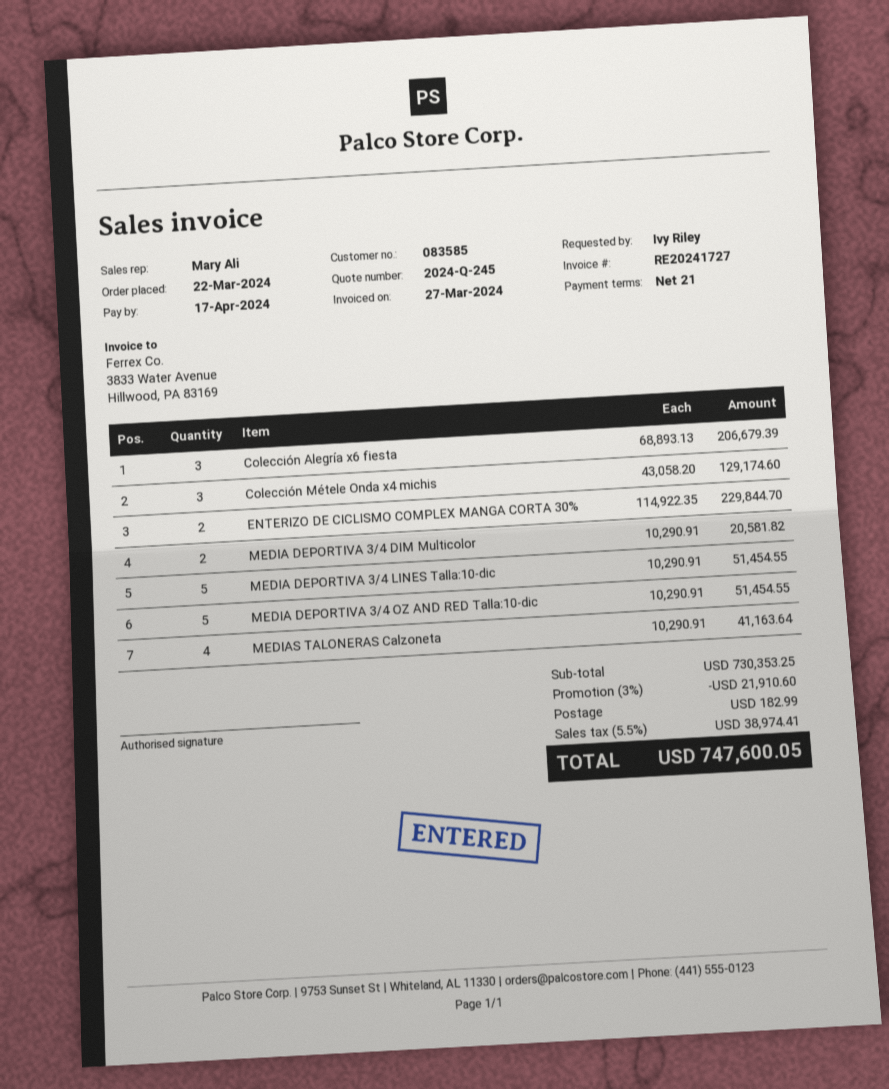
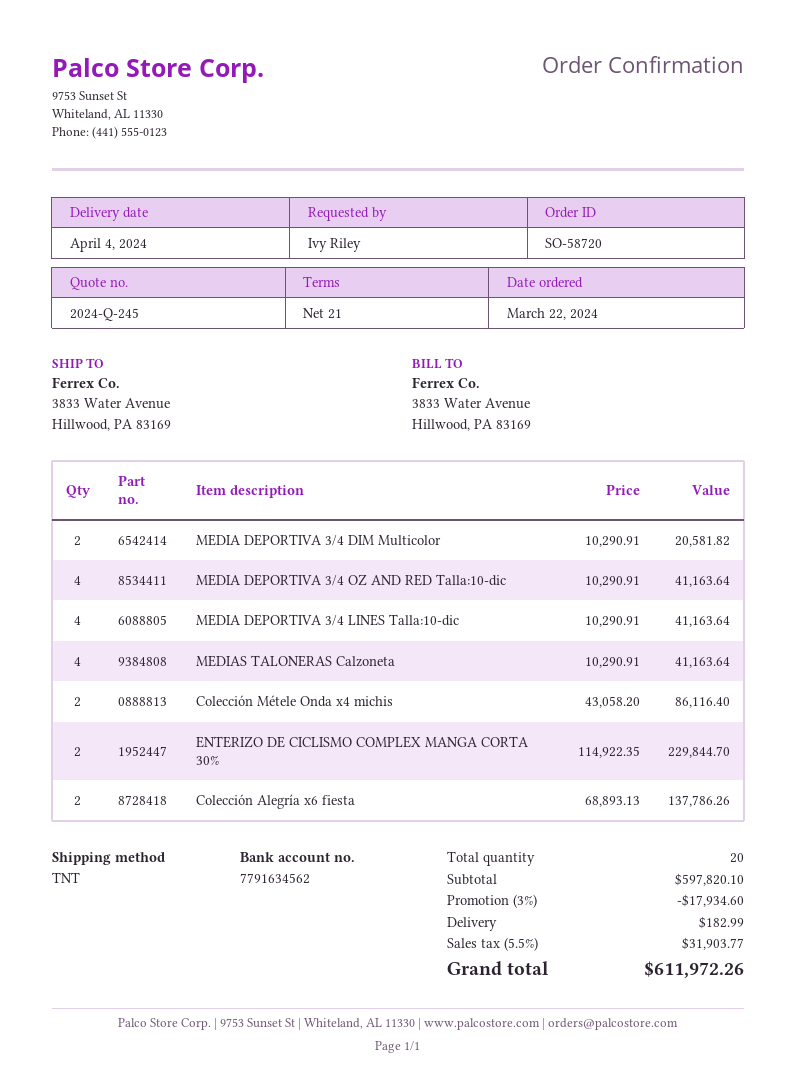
Colección Alegría x6 fiesta: 3 x 68893.13 = 206679.39 -> 2 x 68893.13 = 137786.26
Colección Métele Onda x4 michis: 3 x 43058.20 = 129174.60 -> 2 x 43058.20 = 86116.40
MEDIA DEPORTIVA 3/4 LINES Talla:10-dic: 5 x 10290.91 = 51454.55 -> 4 x 10290.91 = 41163.64
MEDIA DEPORTIVA 3/4 OZ AND RED Talla:10-dic: 5 x 10290.91 = 51454.55 -> 4 x 10290.91 = 41163.64
subtotal: 730353.25 -> 597820.10
discount: 3% = 21910.60 -> 3% = 17934.60
tax: 5.5% = 38974.41 -> 5.5% = 31903.77
total: 747600.05 -> 611972.26

